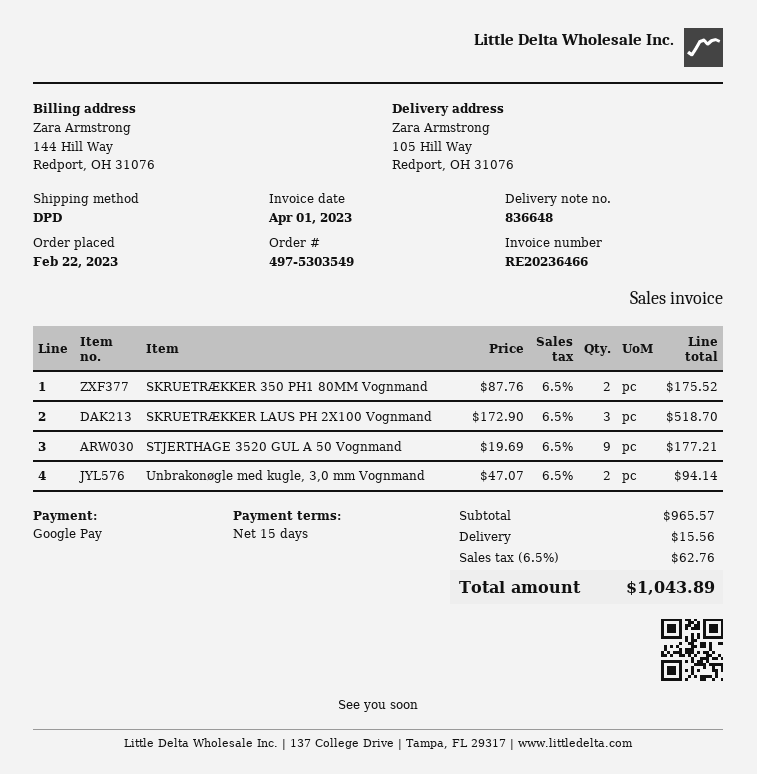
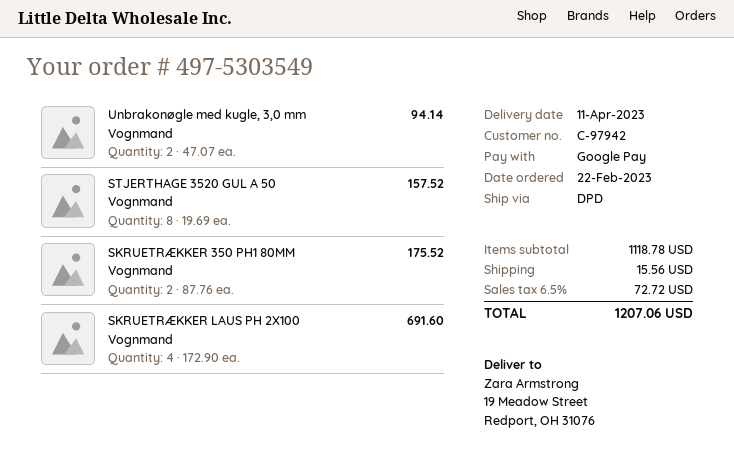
ship to: 105 Hill Way, Redport, OH 31076 -> 19 Meadow Street, Redport, OH 31076
SKRUETRÆKKER LAUS PH 2X100 Vognmand: 3 x 172.90 = 518.70 -> 4 x 172.90 = 691.60
STJERTHAGE 3520 GUL A 50 Vognmand: 9 x 19.69 = 177.21 -> 8 x 19.69 = 157.52
subtotal: 965.57 -> 1118.78
tax: 6.5% = 62.76 -> 6.5% = 72.72
total: 1043.89 -> 1207.06

